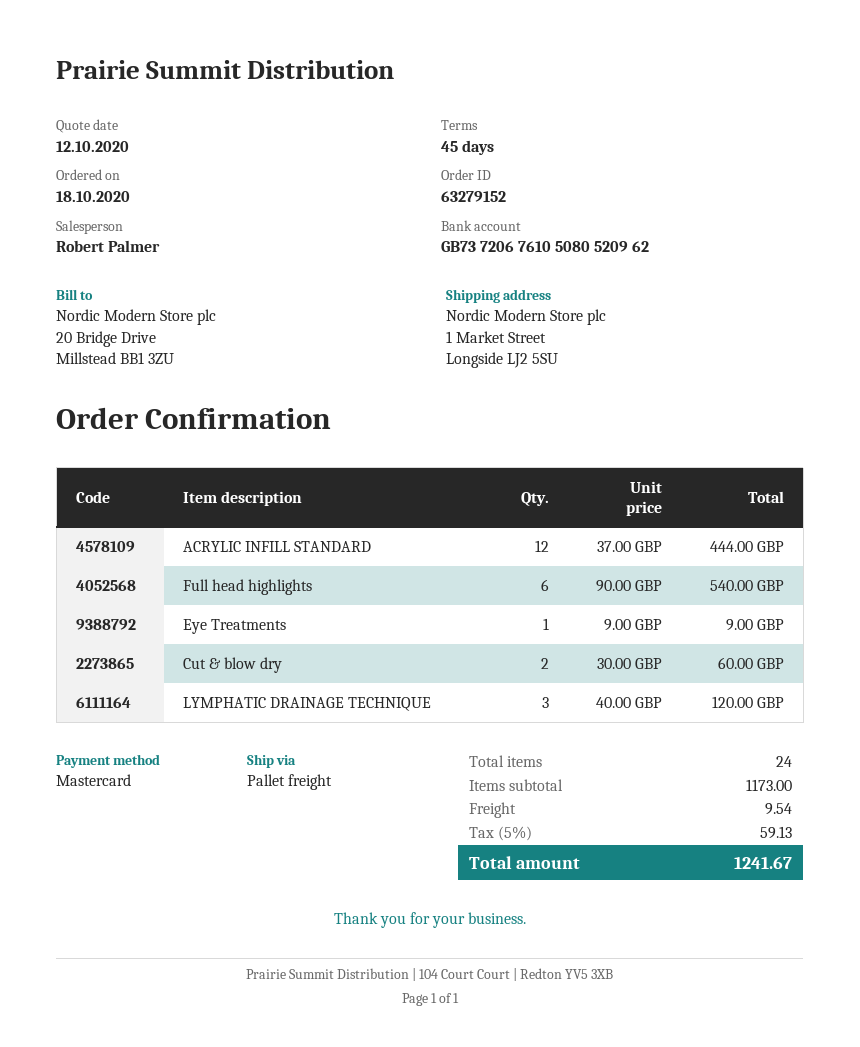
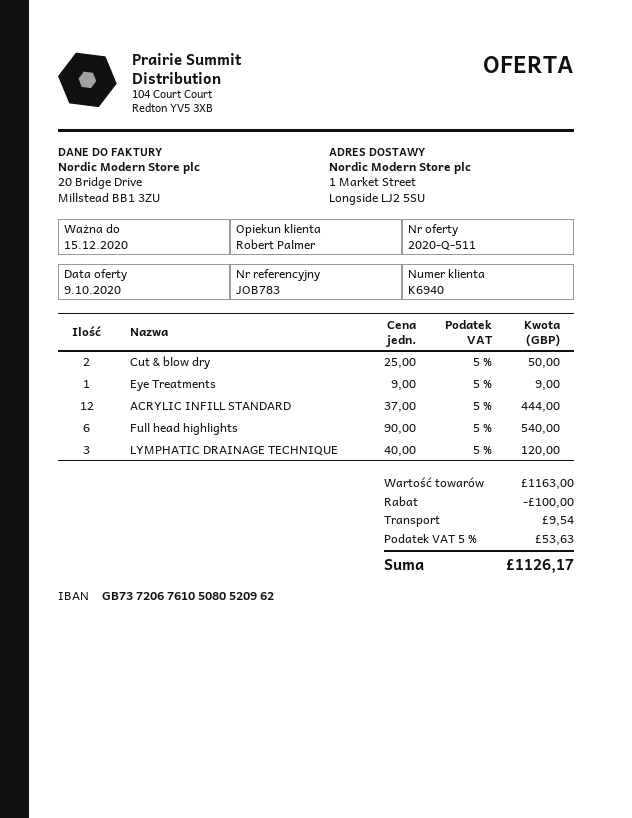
quote date: 2020-10-12 -> 2020-10-09
Cut & blow dry: 2 x 30.00 = 60.00 -> 2 x 25.00 = 50.00
subtotal: 1173.00 -> 1163.00
discount: none -> 100.00
tax: 5% = 59.13 -> 5% = 53.63
total: 1241.67 -> 1126.17

